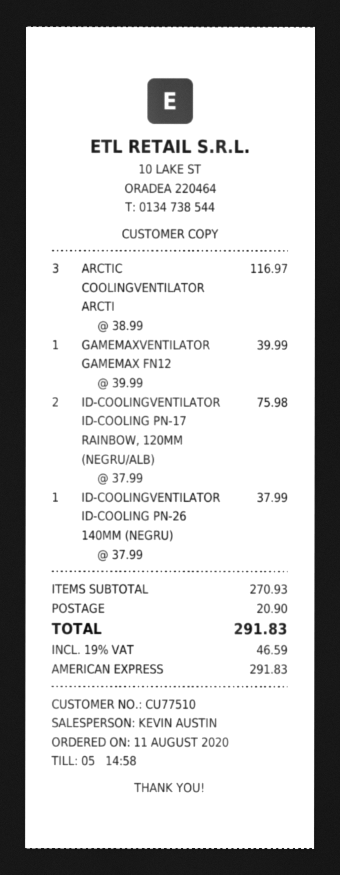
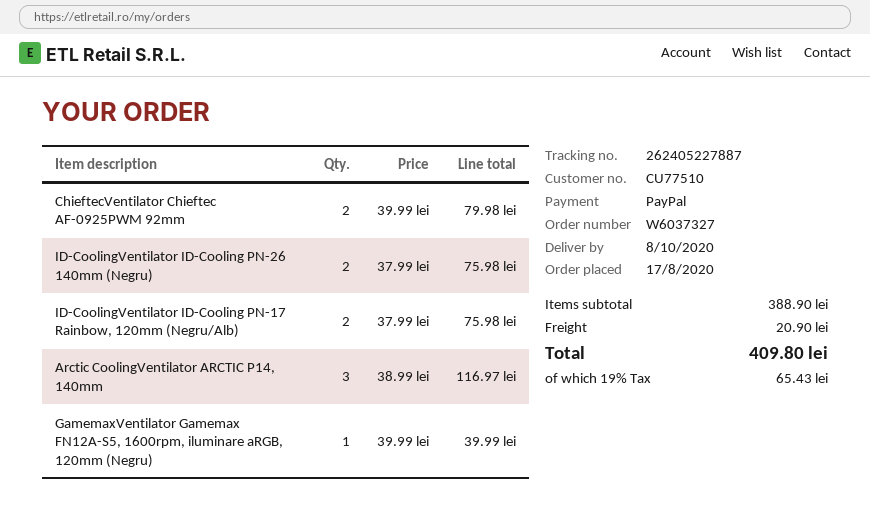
order date: 2020-08-11 -> 2020-08-17
payment method: American Express -> PayPal
ID-COOLINGVENTILATOR ID-COOLING PN-26 140MM (NEGRU): 1 x 37.99 = 37.99 -> 2 x 37.99 = 75.98
ChieftecVentilator Chieftec AF-0925PWM 92mm: none -> 2 x 39.99 = 79.98
subtotal: 270.93 -> 388.90
tax: 19% = 46.59 -> 19% = 65.43
total: 291.83 -> 409.80

